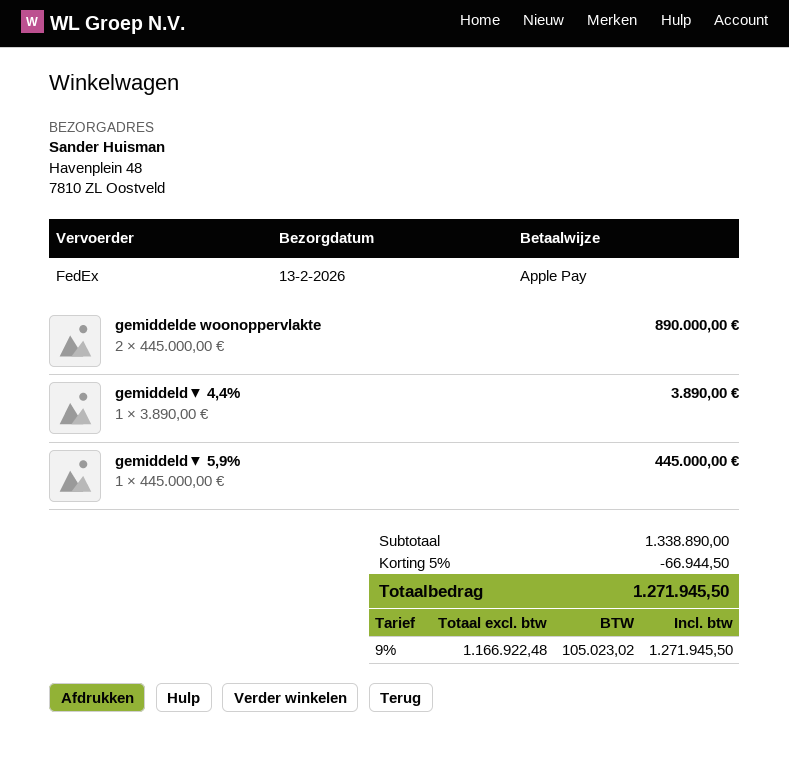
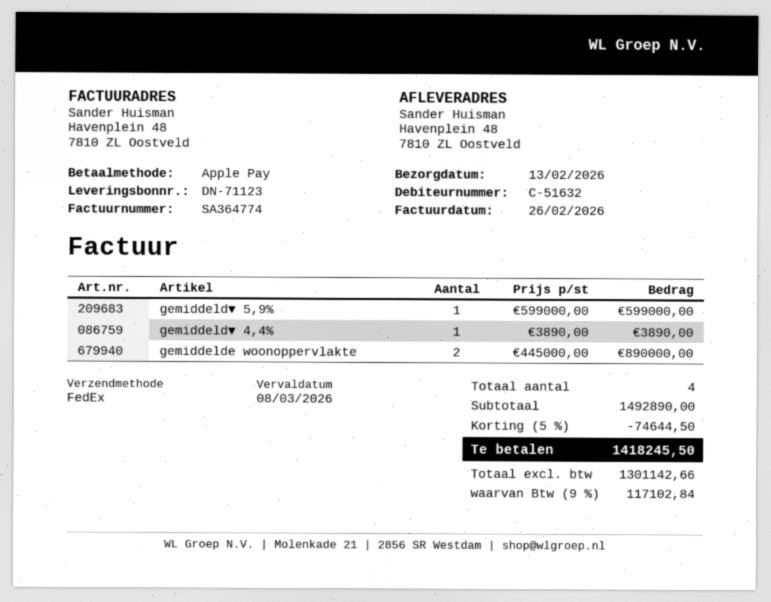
gemiddeld▼ 5,9%: 1 x 445000.00 = 445000.00 -> 1 x 599000.00 = 599000.00
subtotal: 1338890.00 -> 1492890.00
discount: 5% = 66944.50 -> 5% = 74644.50
net: 1166922.48 -> 1301142.66
tax: 9% = 105023.02 -> 9% = 117102.84
total: 1271945.50 -> 1418245.50

